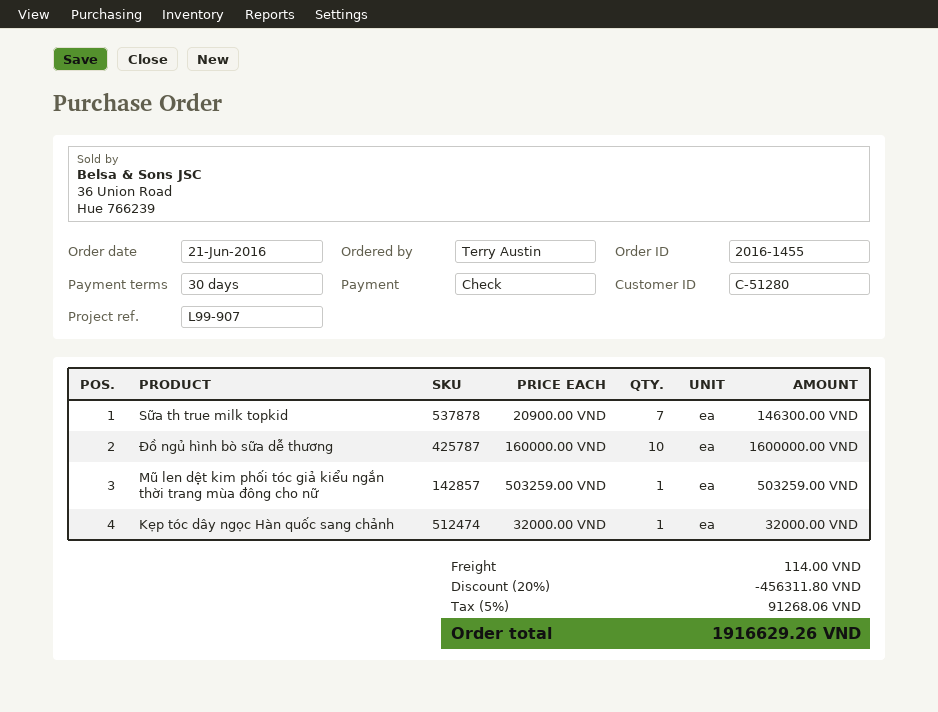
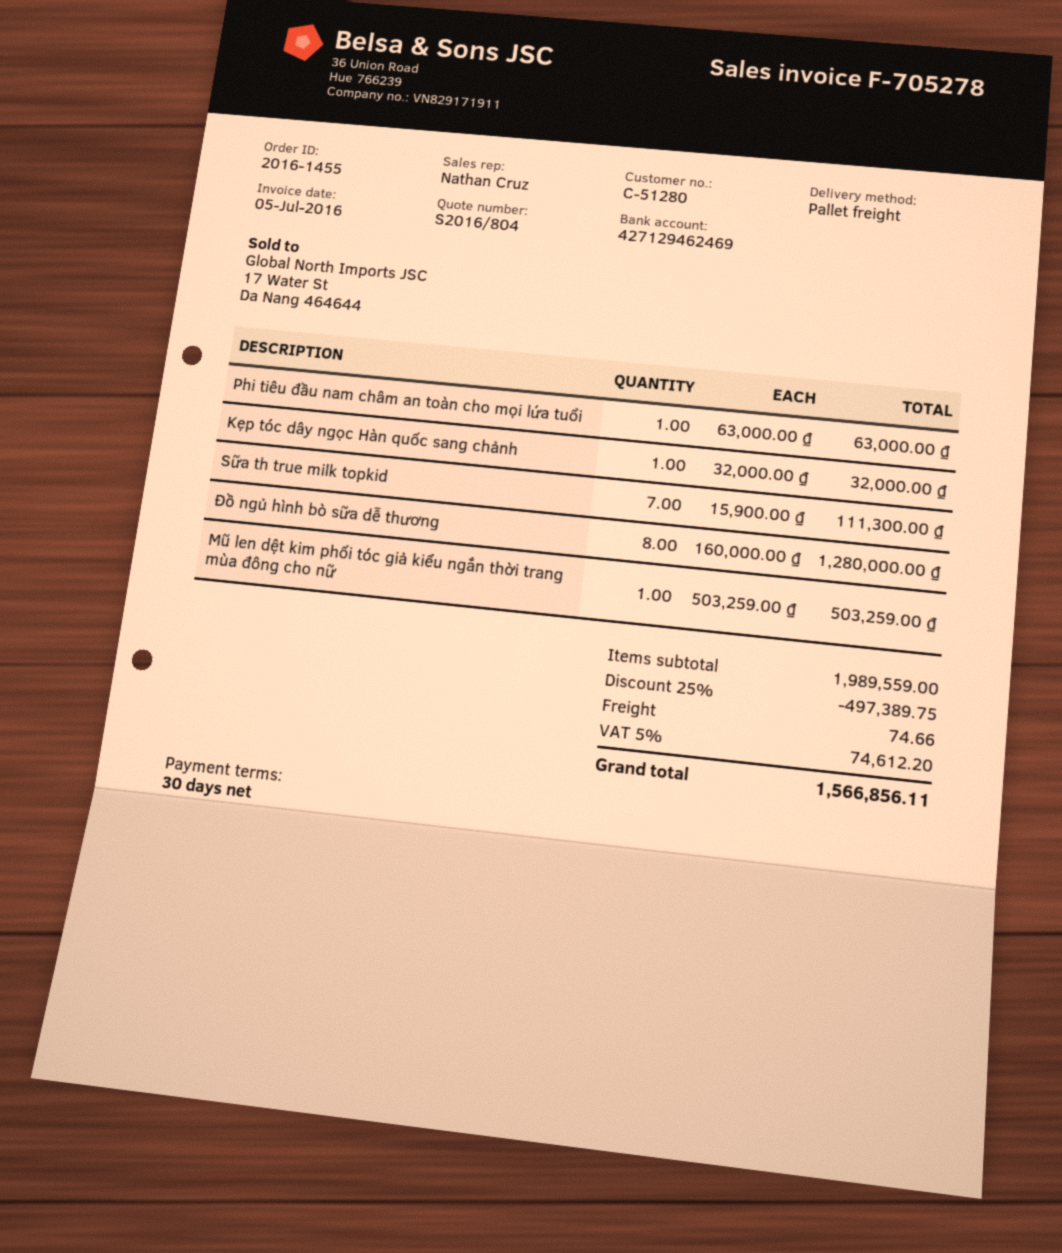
Sữa th true milk topkid: 7 x 20900.00 = 146300.00 -> 7 x 15900.00 = 111300.00
Đồ ngủ hình bò sữa dễ thương: 10 x 160000.00 = 1600000.00 -> 8 x 160000.00 = 1280000.00
Phi tiêu đầu nam châm an toàn cho mọi lứa tuổi: none -> 1 x 63000.00 = 63000.00
discount: 20% = 456311.80 -> 25% = 497389.75
shipping: 114.00 -> 74.66
tax: 5% = 91268.06 -> 5% = 74612.20
total: 1916629.26 -> 1566856.11

